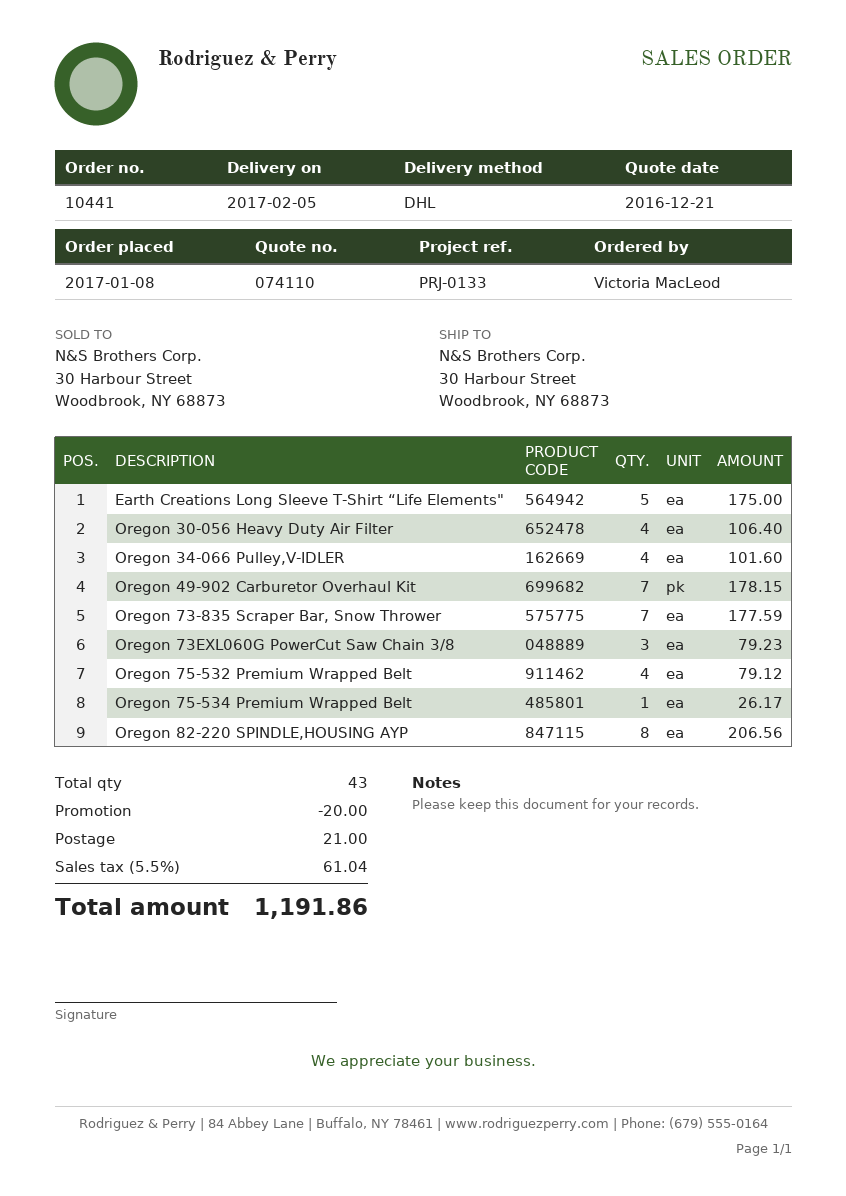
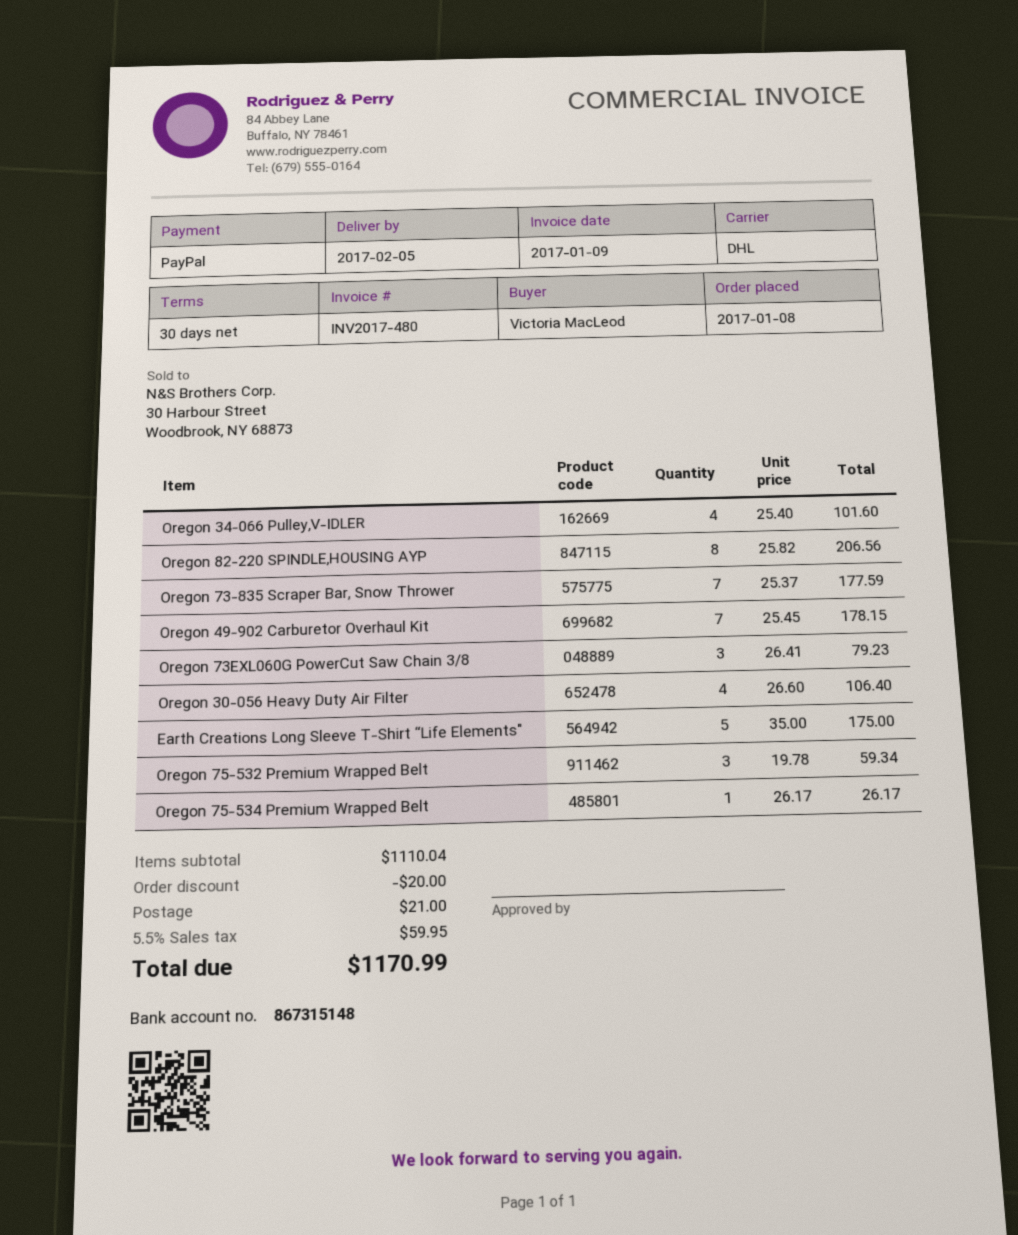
Oregon 75-532 Premium Wrapped Belt: 4 for 79.12 -> 3 for 59.34
tax: 5.5% = 61.04 -> 5.5% = 59.95
total: 1191.86 -> 1170.99

